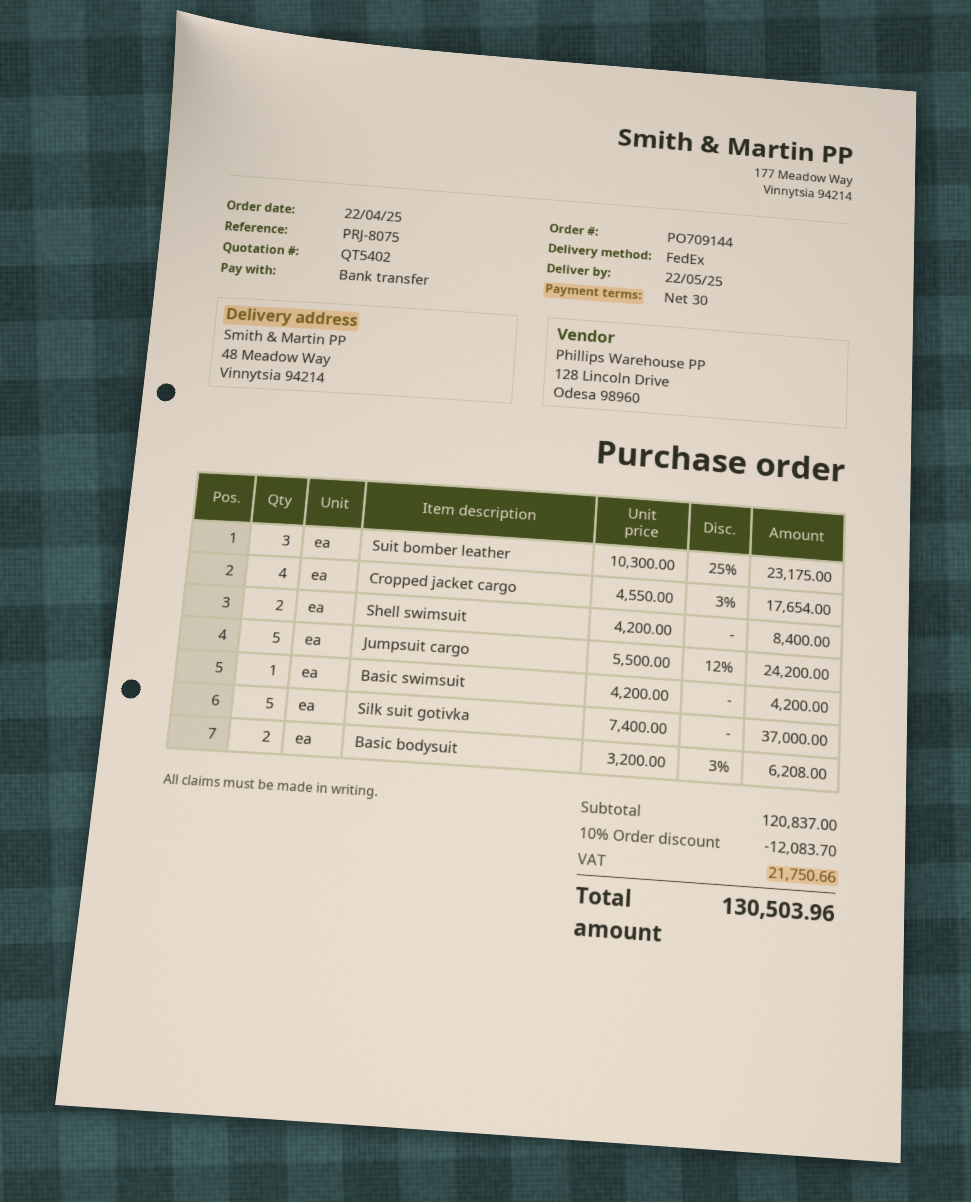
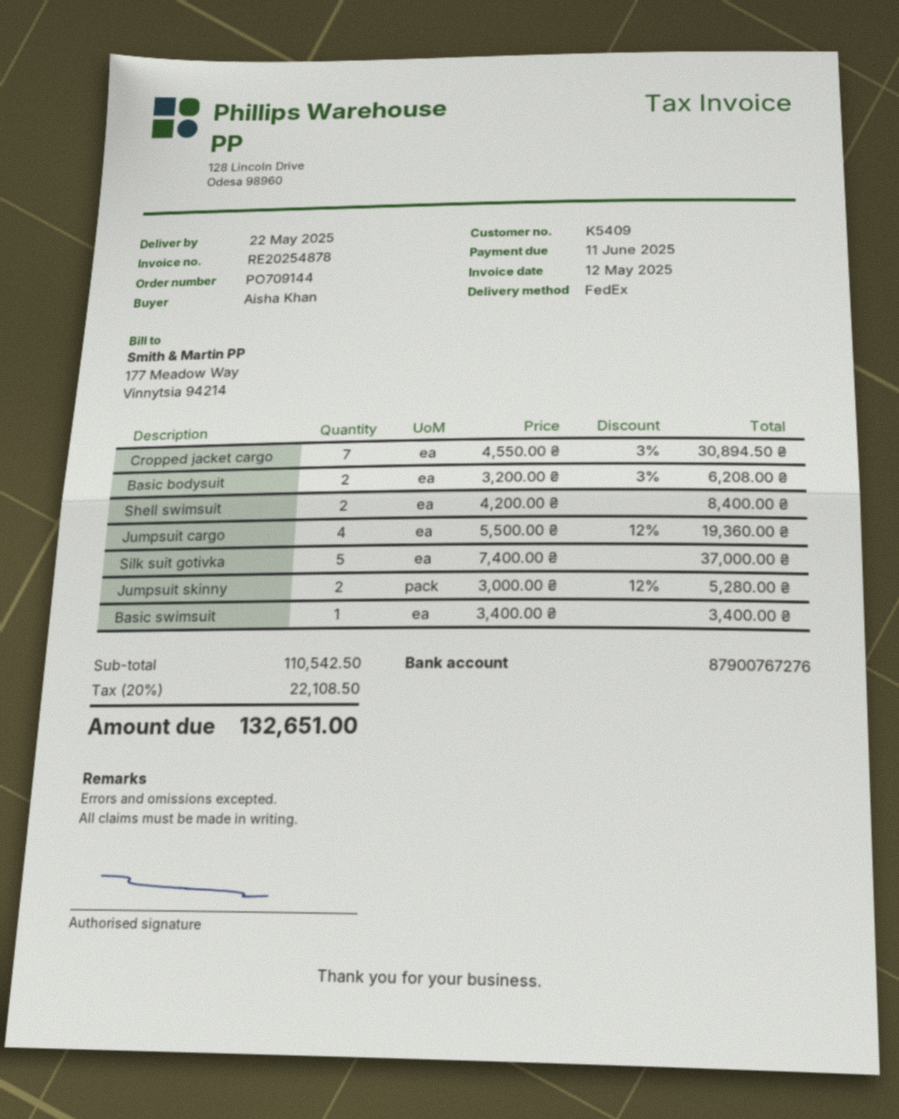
Suit bomber leather: 3 x 10300.00 - 25% = 23175.00 -> none
Cropped jacket cargo: 4 x 4550.00 - 3% = 17654.00 -> 7 x 4550.00 - 3% = 30894.50
Jumpsuit cargo: 5 x 5500.00 - 12% = 24200.00 -> 4 x 5500.00 - 12% = 19360.00
Basic swimsuit: 1 x 4200.00 = 4200.00 -> 1 x 3400.00 = 3400.00
Jumpsuit skinny: none -> 2 x 3000.00 - 12% = 5280.00
subtotal: 120837.00 -> 110542.50
discount: 10% = 12083.70 -> none
tax: 21750.66 -> 22108.50
total: 130503.96 -> 132651.00

